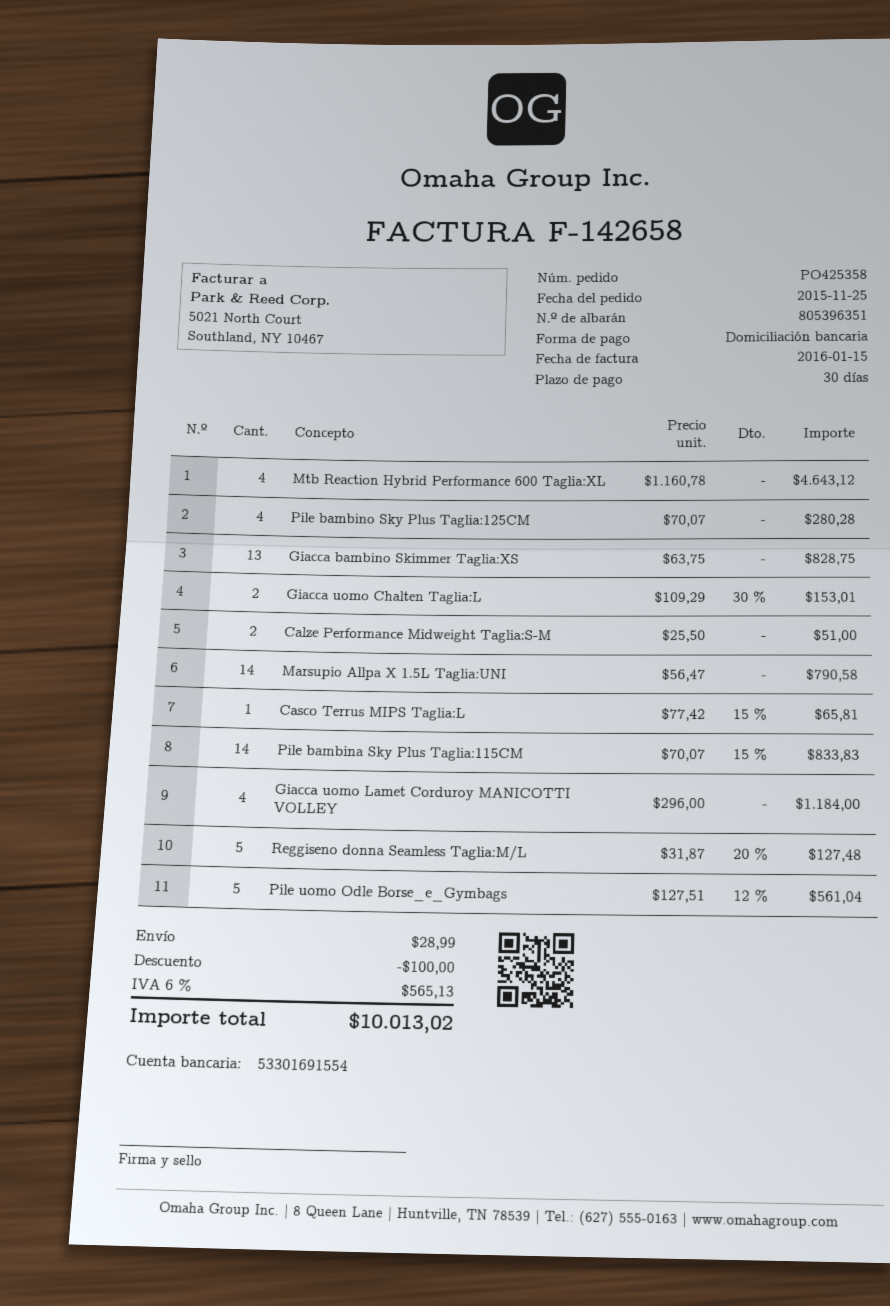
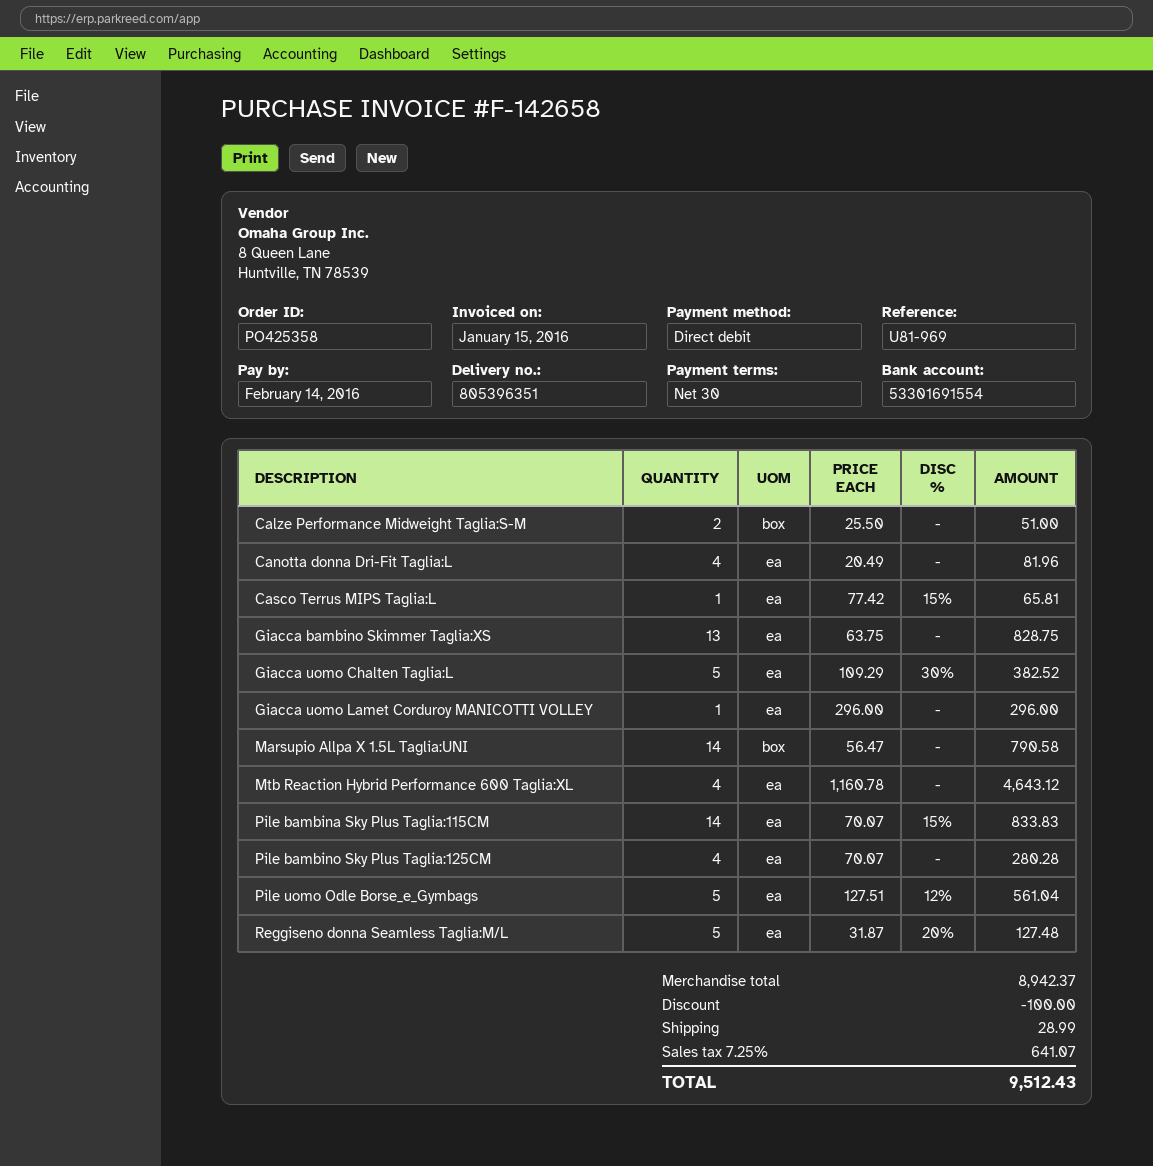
Giacca uomo Chalten Taglia:L: 2 x 109.29 - 30% = 153.01 -> 5 x 109.29 - 30% = 382.52
Giacca uomo Lamet Corduroy MANICOTTI VOLLEY: 4 x 296.00 = 1184.00 -> 1 x 296.00 = 296.00
Canotta donna Dri-Fit Taglia:L: none -> 4 x 20.49 = 81.96
tax: 6% = 565.13 -> 7.25% = 641.07
total: 10013.02 -> 9512.43

